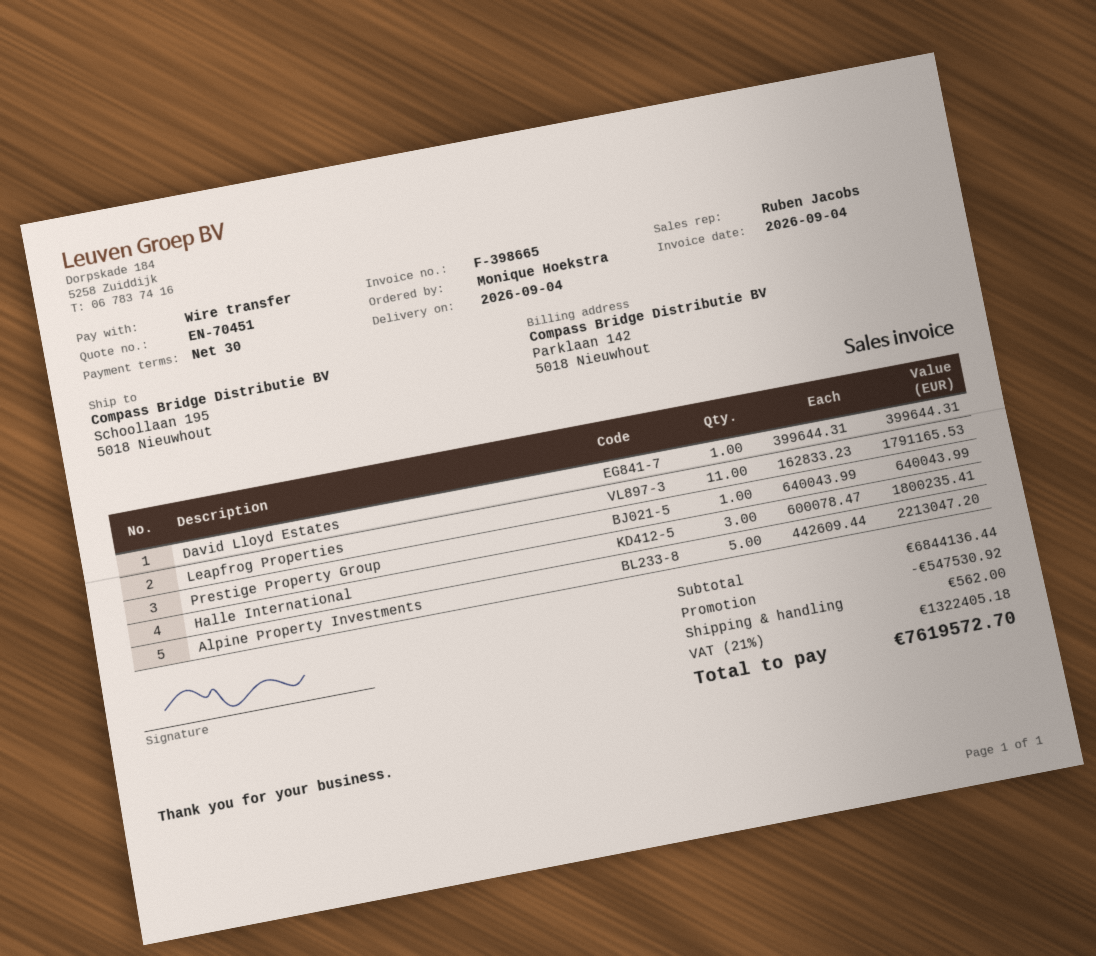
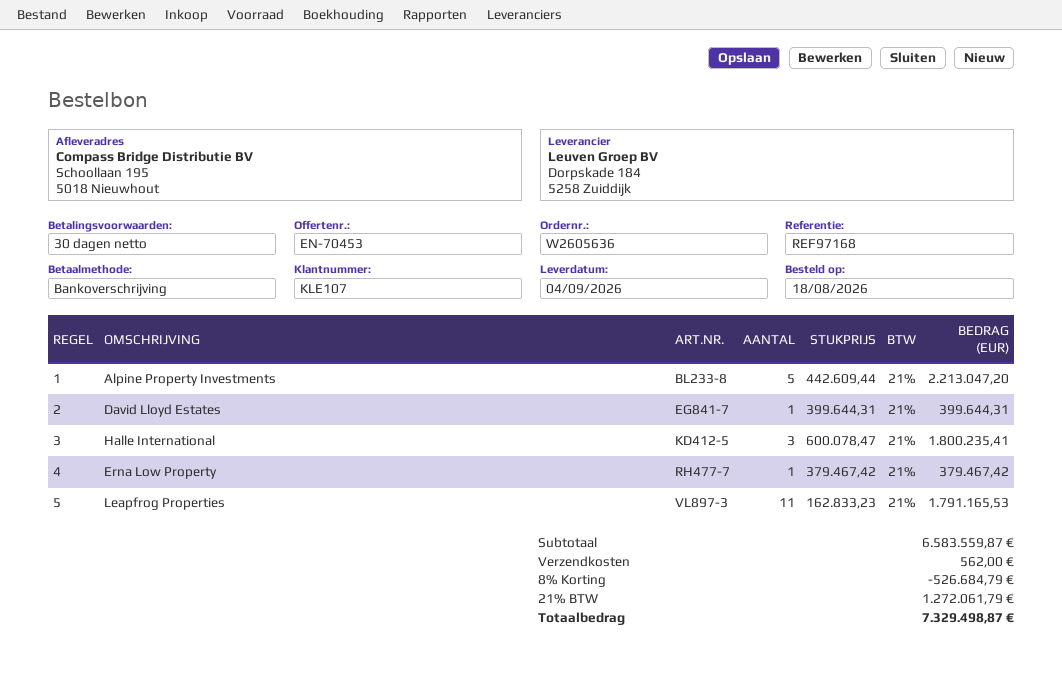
quote number: EN-70451 -> EN-70453
Prestige Property Group: 1 x 640043.99 = 640043.99 -> none
Erna Low Property: none -> 1 x 379467.42 = 379467.42
subtotal: 6844136.44 -> 6583559.87
discount: 547530.92 -> 526684.79
tax: 21% = 1322405.18 -> 21% = 1272061.79
total: 7619572.70 -> 7329498.87

